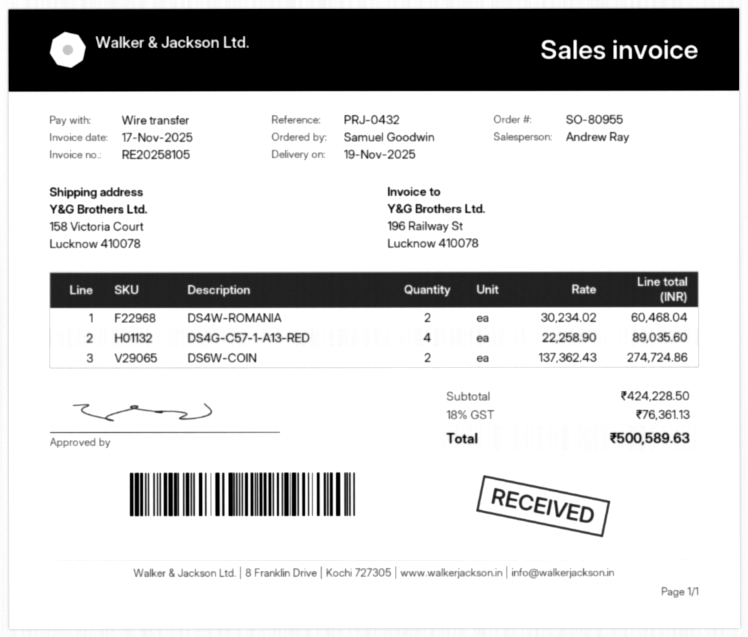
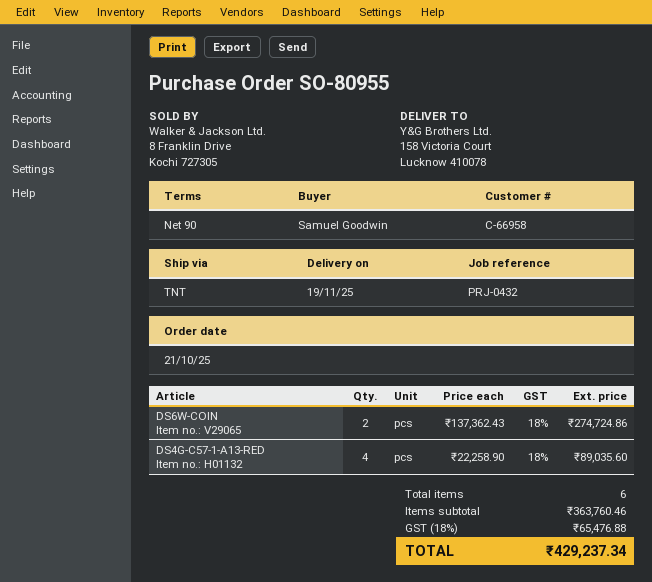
DS4W-ROMANIA: 2 x 30234.02 = 60468.04 -> none
subtotal: 424228.50 -> 363760.46
tax: 18% = 76361.13 -> 18% = 65476.88
total: 500589.63 -> 429237.34

